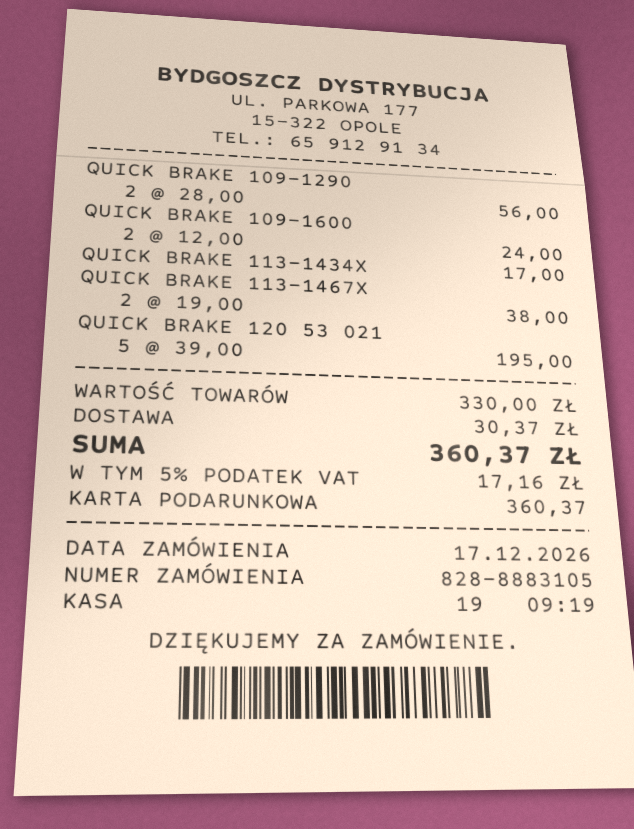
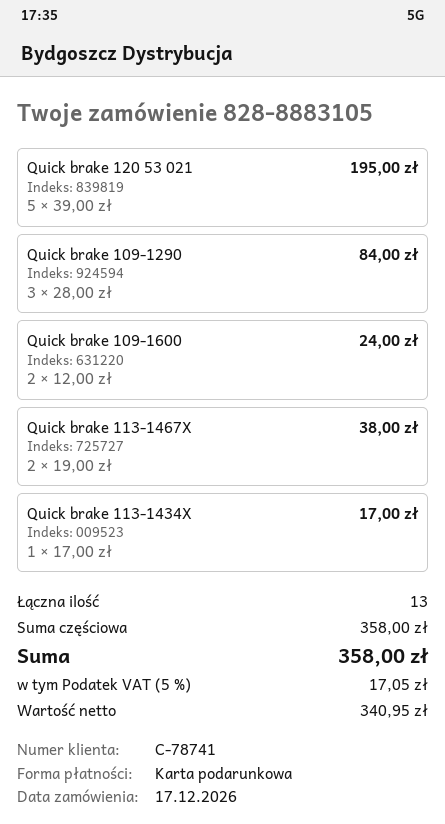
QUICK BRAKE 109-1290: 2 x 28.00 = 56.00 -> 3 x 28.00 = 84.00
subtotal: 330.00 -> 358.00
shipping: 30.37 -> none
tax: 5% = 17.16 -> 5% = 17.05
total: 360.37 -> 358.00

